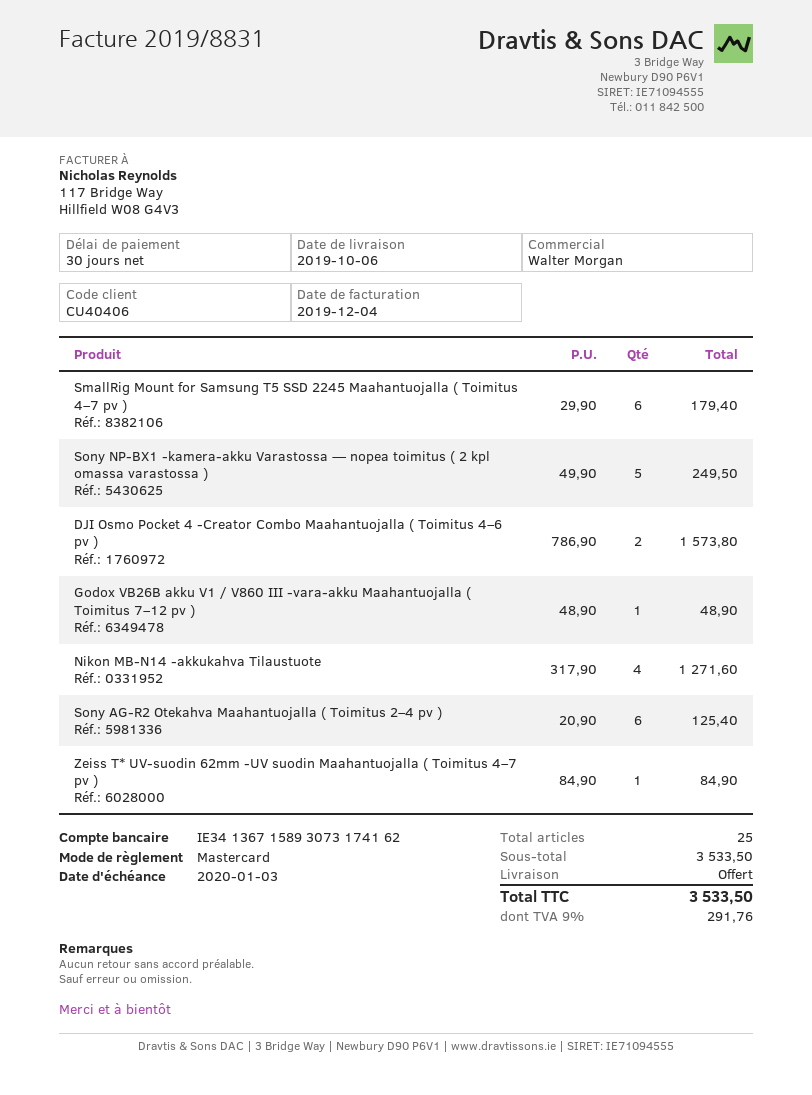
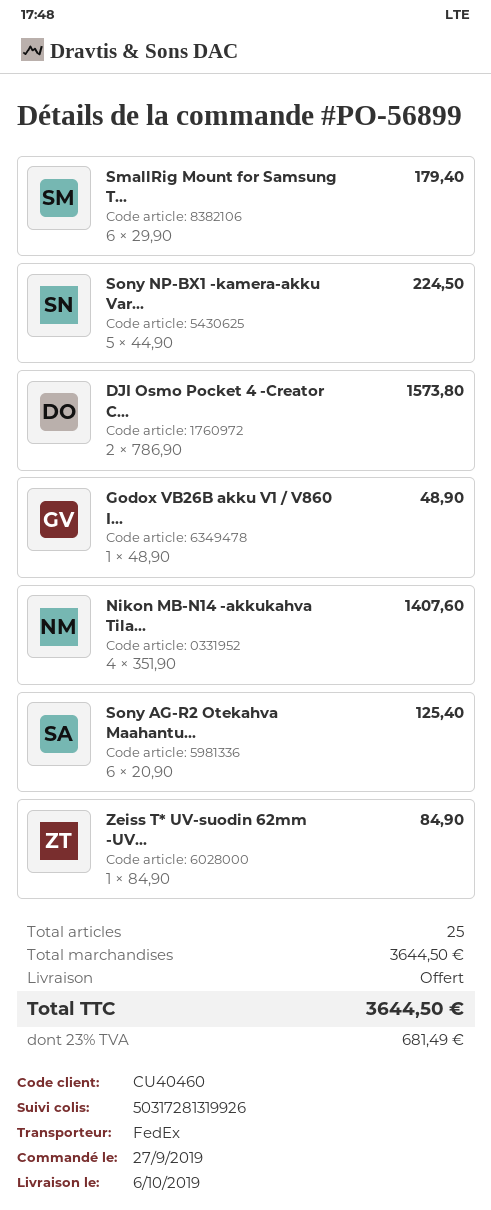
customer number: CU40406 -> CU40460
Sony NP-BX1 -kamera-akku Varastossa — nopea toimitus ( 2 kpl omassa varastossa ): 5 x 49.90 = 249.50 -> 5 x 44.90 = 224.50
Nikon MB-N14 -akkukahva Tilaustuote: 4 x 317.90 = 1271.60 -> 4 x 351.90 = 1407.60
subtotal: 3533.50 -> 3644.50
tax: 9% = 291.76 -> 23% = 681.49
total: 3533.50 -> 3644.50

